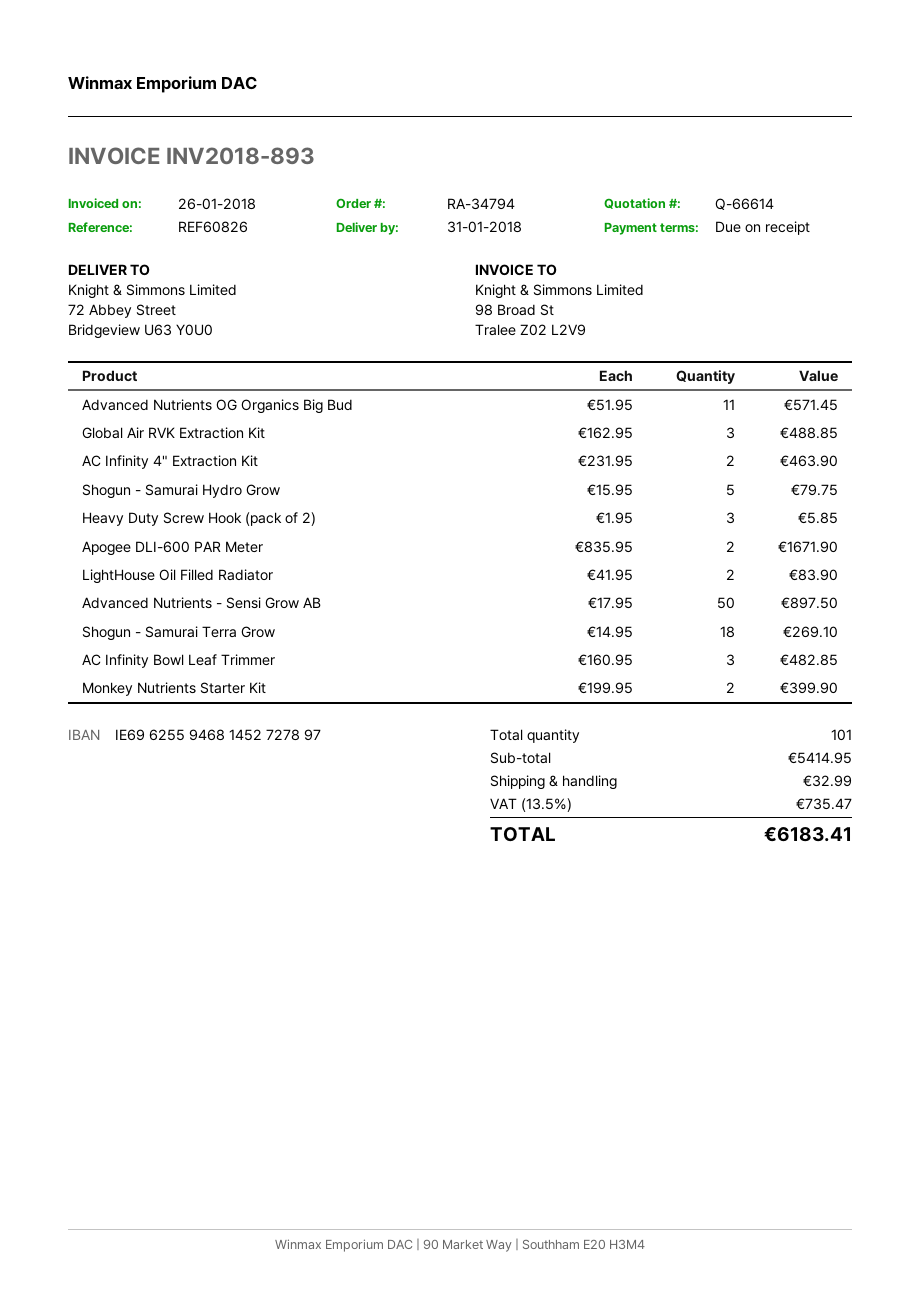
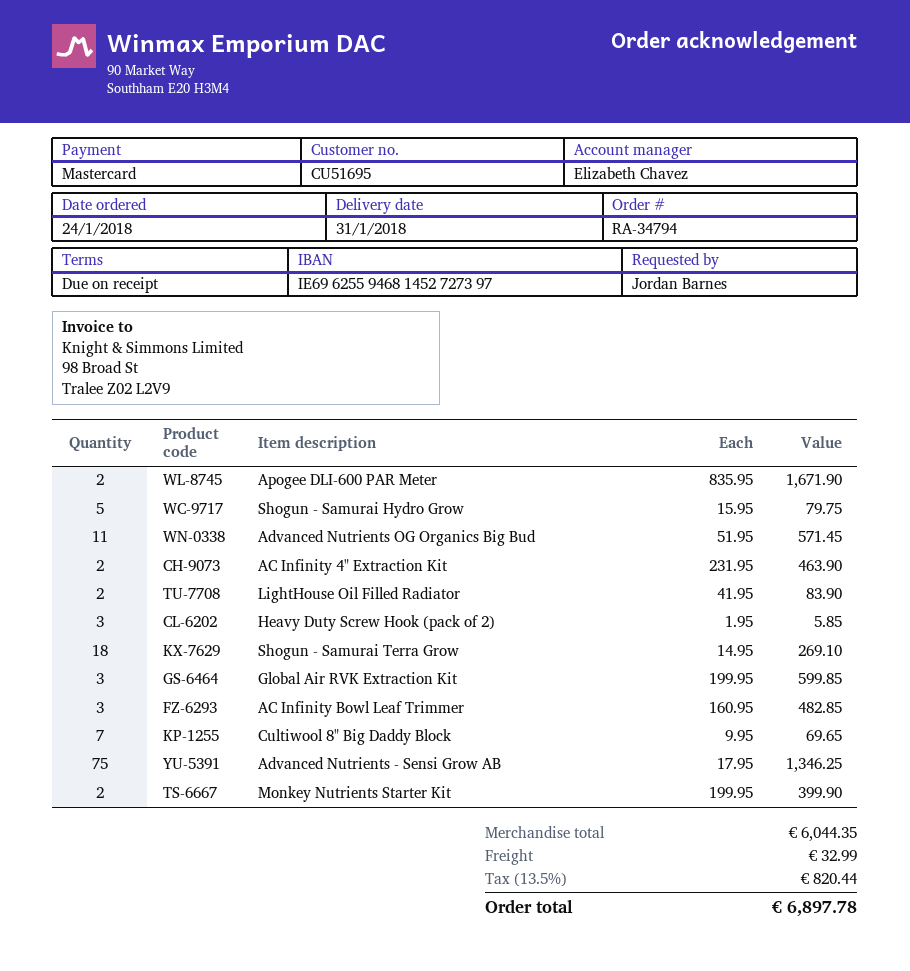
bank account: IE69625594681452727897 -> IE69625594681452727397
Global Air RVK Extraction Kit: 3 x 162.95 = 488.85 -> 3 x 199.95 = 599.85
Advanced Nutrients - Sensi Grow AB: 50 x 17.95 = 897.50 -> 75 x 17.95 = 1346.25
Cultiwool 8" Big Daddy Block: none -> 7 x 9.95 = 69.65
subtotal: 5414.95 -> 6044.35
tax: 13.5% = 735.47 -> 13.5% = 820.44
total: 6183.41 -> 6897.78

